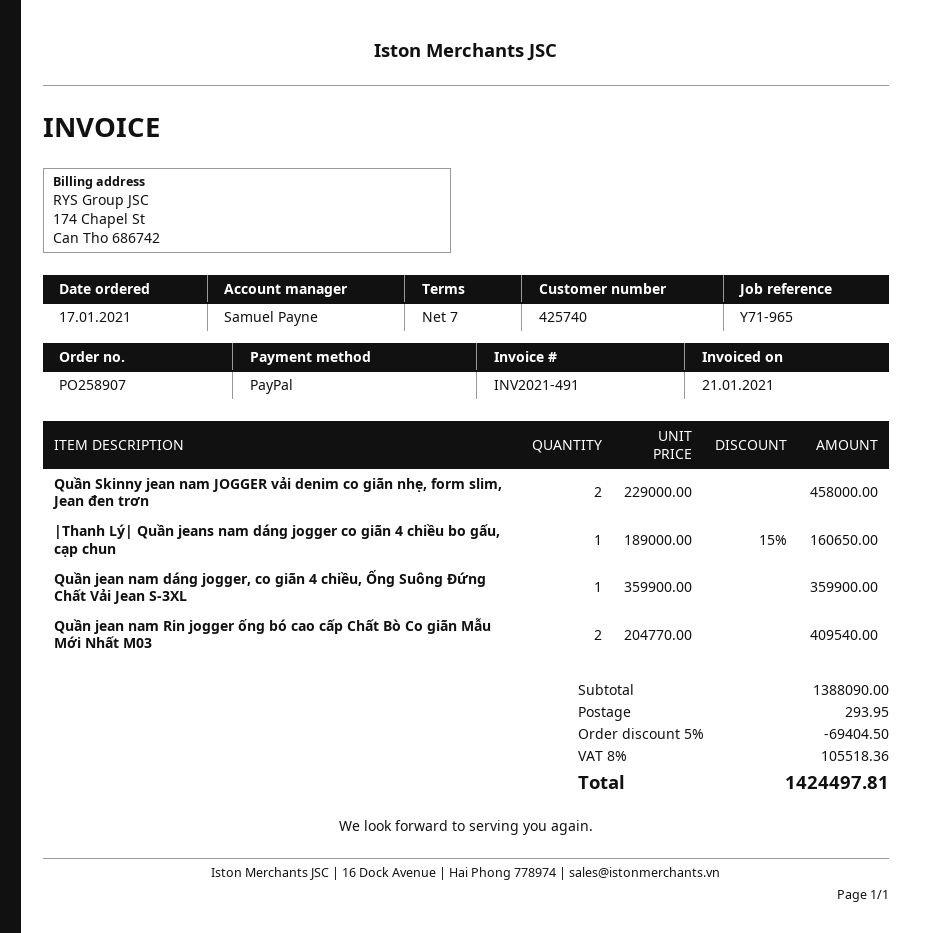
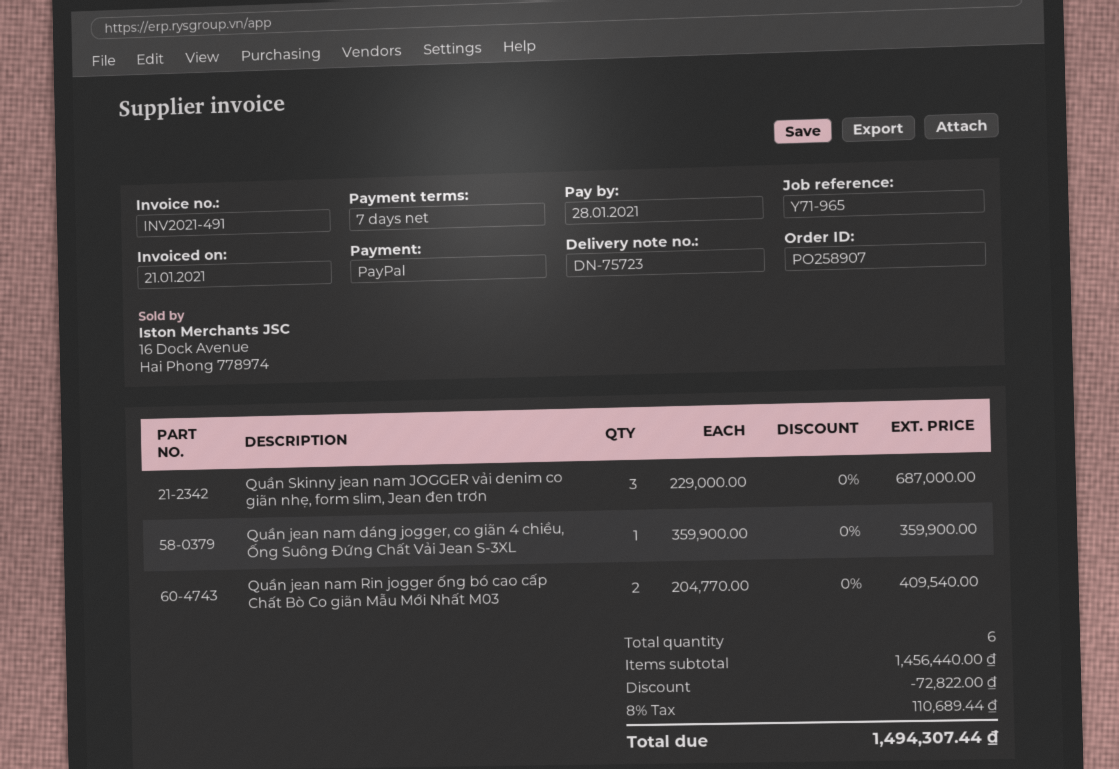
Quần Skinny jean nam JOGGER vải denim co giãn nhẹ, form slim, Jean đen trơn: 2 x 229000.00 = 458000.00 -> 3 x 229000.00 = 687000.00
|Thanh Lý| Quần jeans nam dáng jogger co giãn 4 chiều bo gấu, cạp chun: 1 x 189000.00 - 15% = 160650.00 -> none
subtotal: 1388090.00 -> 1456440.00
discount: 69404.50 -> 72822.00
shipping: 293.95 -> none
tax: 8% = 105518.36 -> 8% = 110689.44
total: 1424497.81 -> 1494307.44

